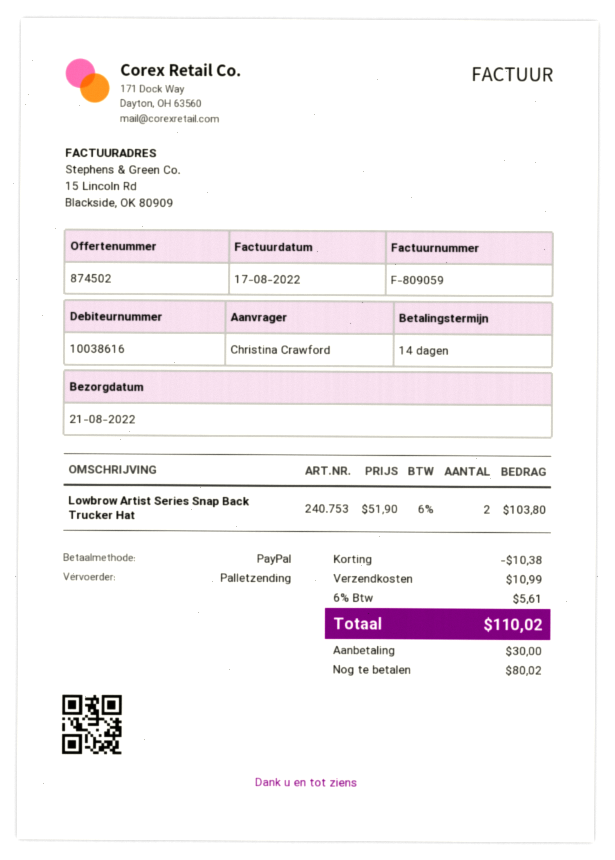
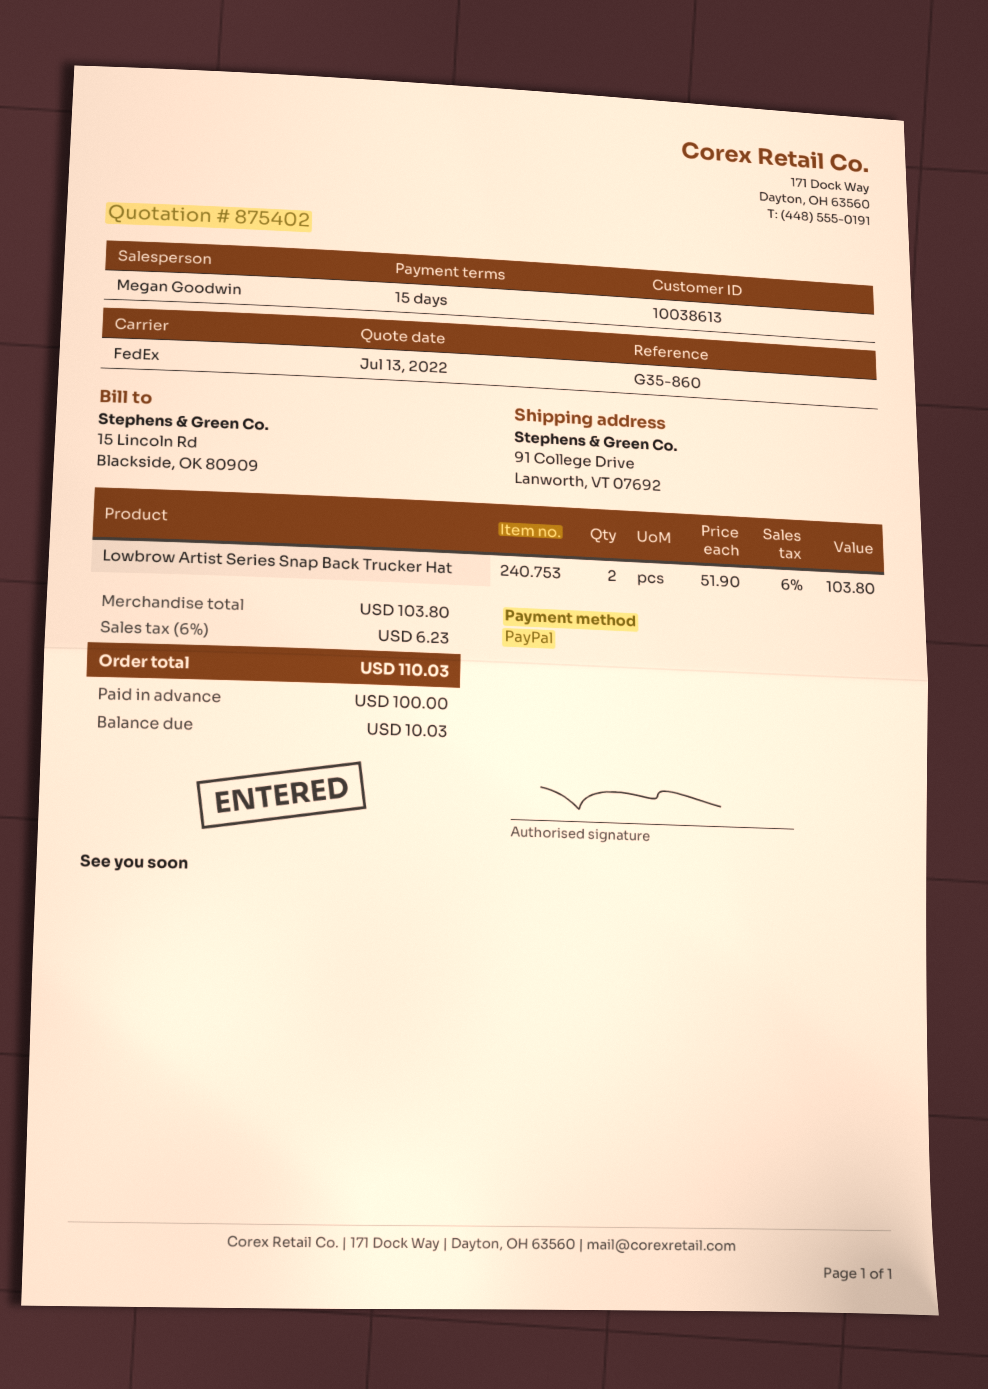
quote number: 874502 -> 875402
payment terms: 14 days -> 15 days
customer number: 10038616 -> 10038613
shipping method: pallet freight -> FedEx
discount: 10.38 -> none
shipping: 10.99 -> none
tax: 6% = 5.61 -> 6% = 6.23
total: 110.02 -> 110.03
deposit: 30.00 -> 100.00
balance: 80.02 -> 10.03

